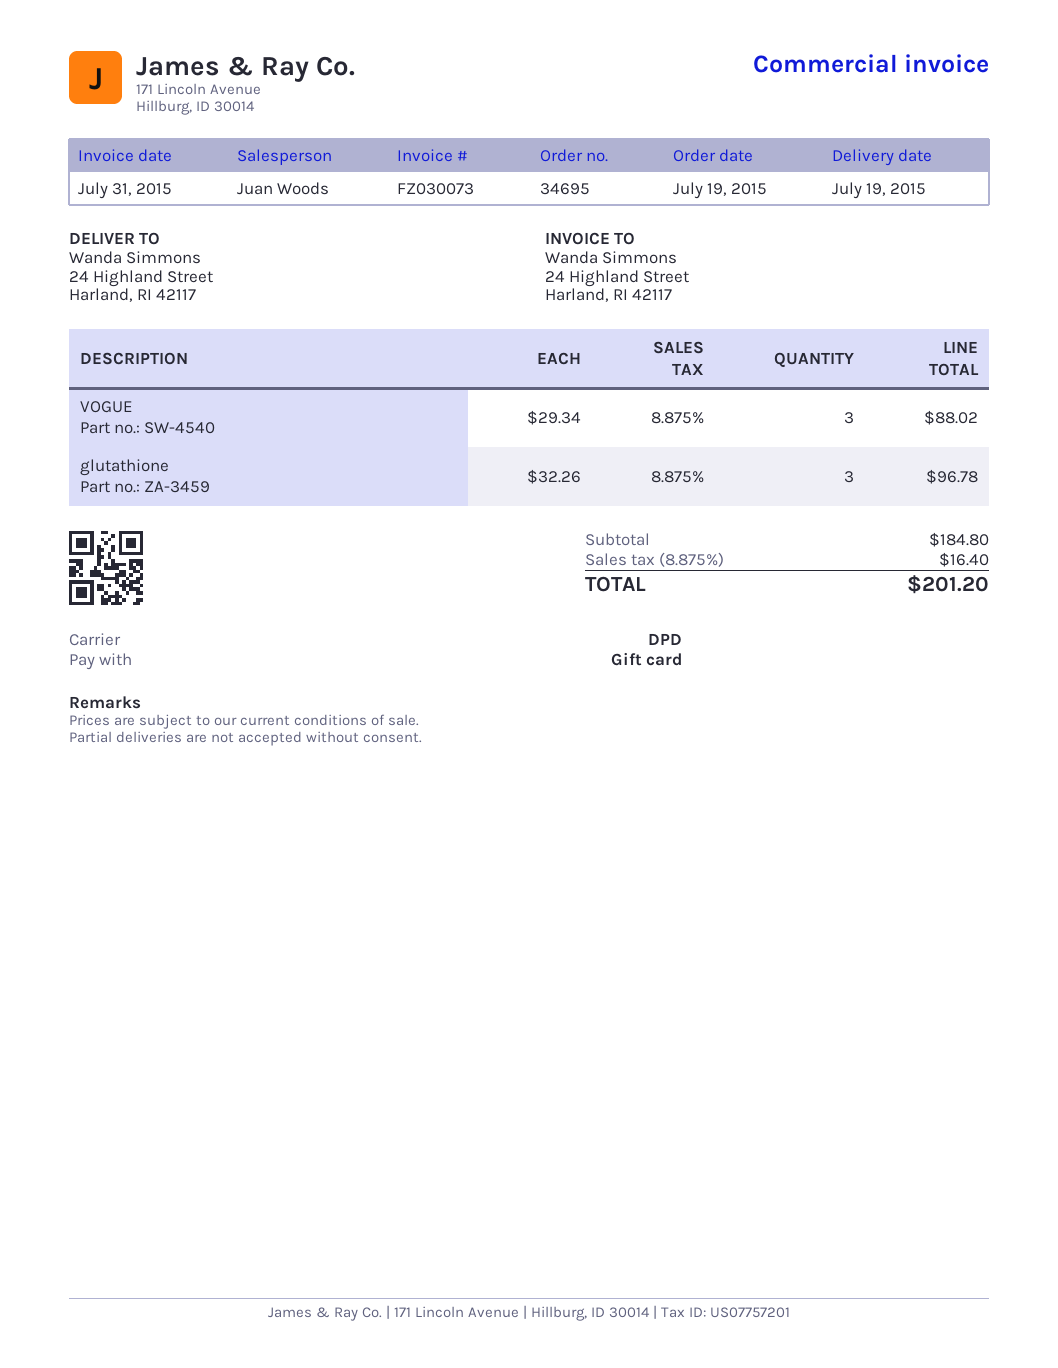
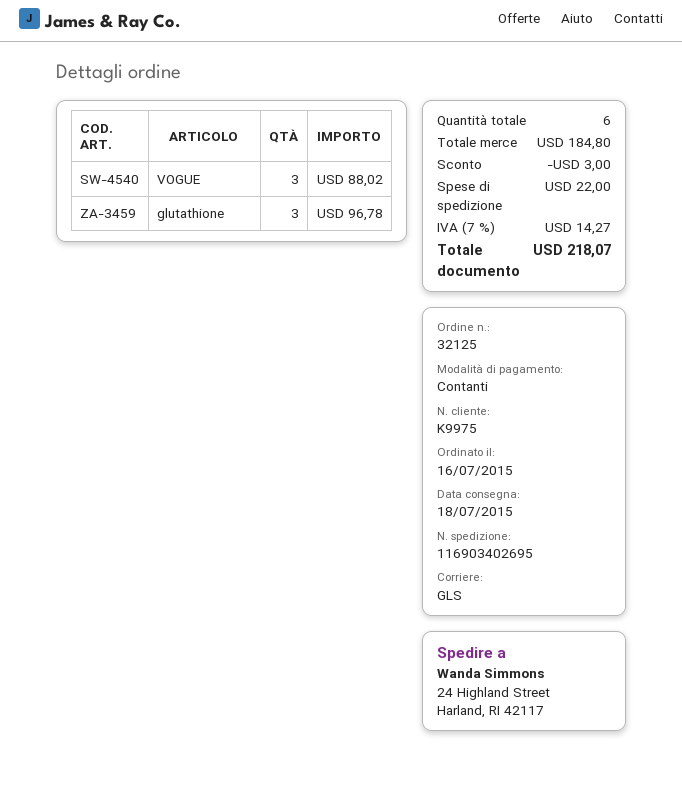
order number: 34695 -> 32125
order date: 2015-07-19 -> 2015-07-16
delivery date: 2015-07-19 -> 2015-07-18
payment method: gift card -> cash
shipping method: DPD -> GLS
discount: none -> 3.00
shipping: none -> 22.00
tax: 8.875% = 16.40 -> 7% = 14.27
total: 201.20 -> 218.07

